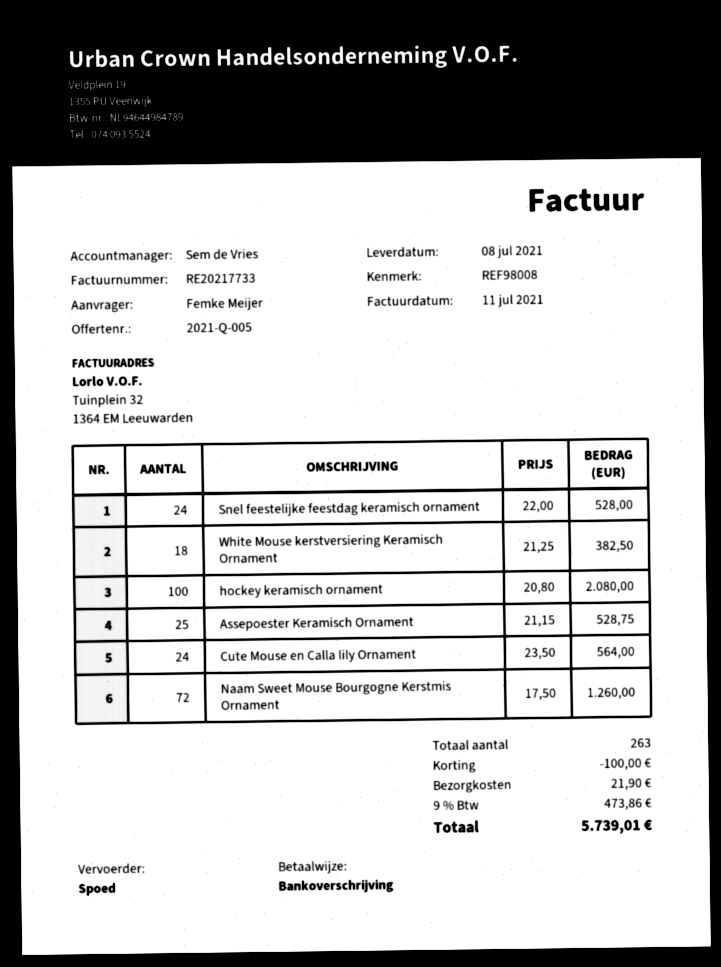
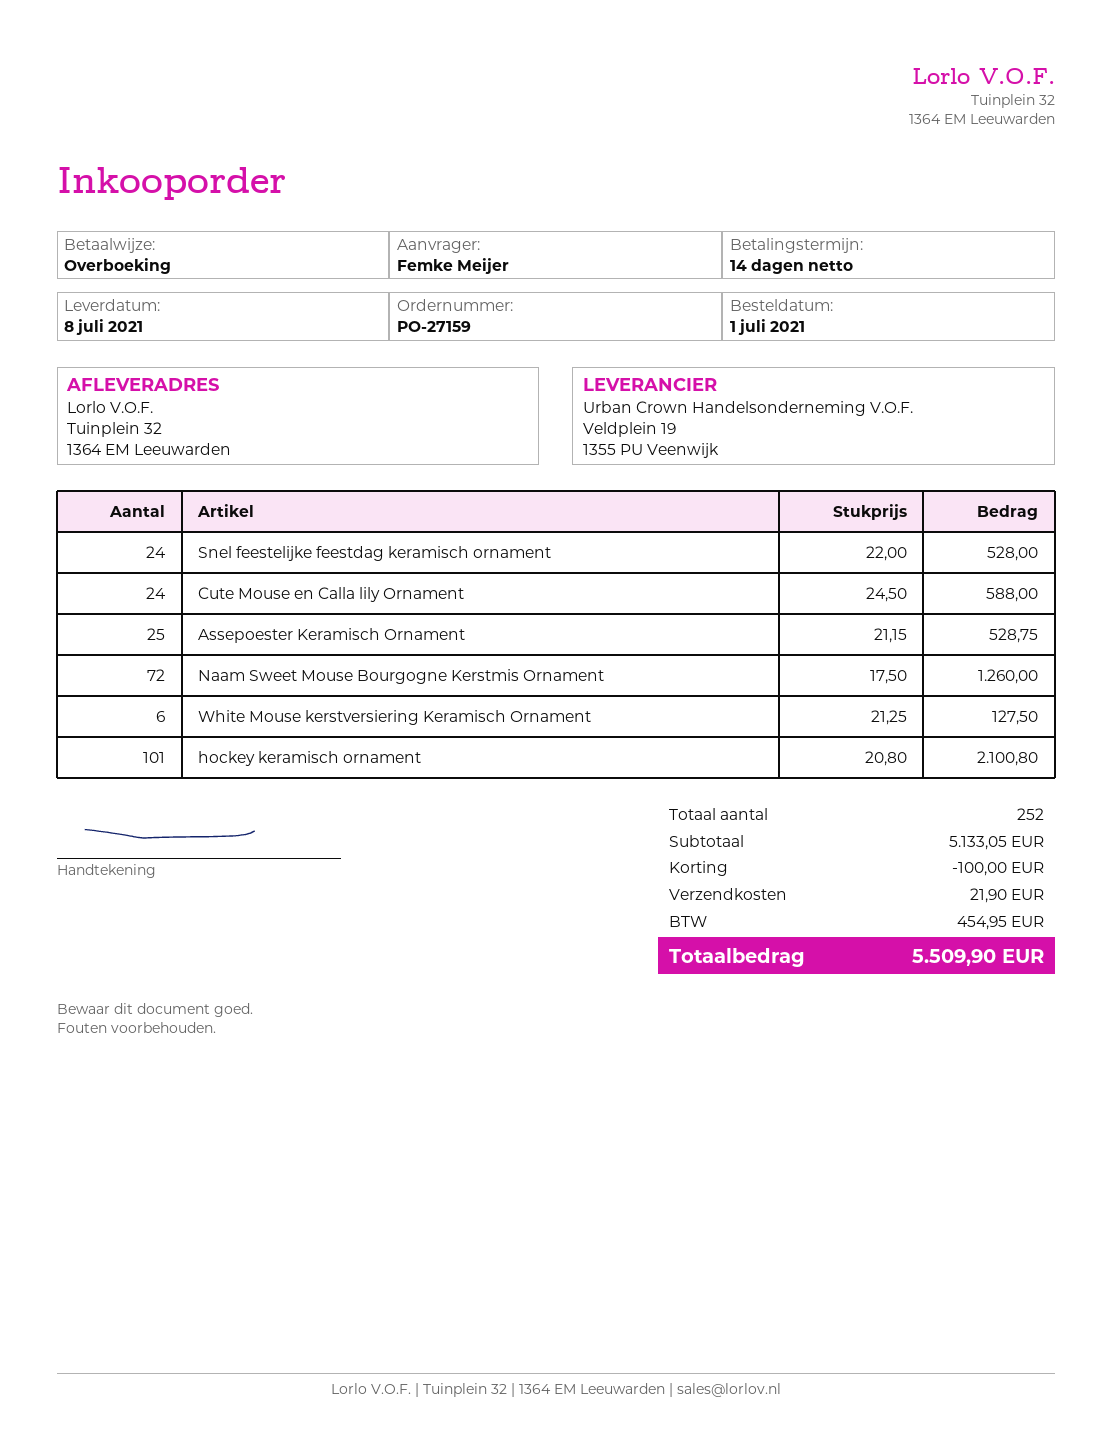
White Mouse kerstversiering Keramisch Ornament: 18 x 21.25 = 382.50 -> 6 x 21.25 = 127.50
hockey keramisch ornament: 100 x 20.80 = 2080.00 -> 101 x 20.80 = 2100.80
Cute Mouse en Calla lily Ornament: 24 x 23.50 = 564.00 -> 24 x 24.50 = 588.00
total quantity: 263 -> 252
tax: 473.86 -> 454.95
total: 5739.01 -> 5509.90

